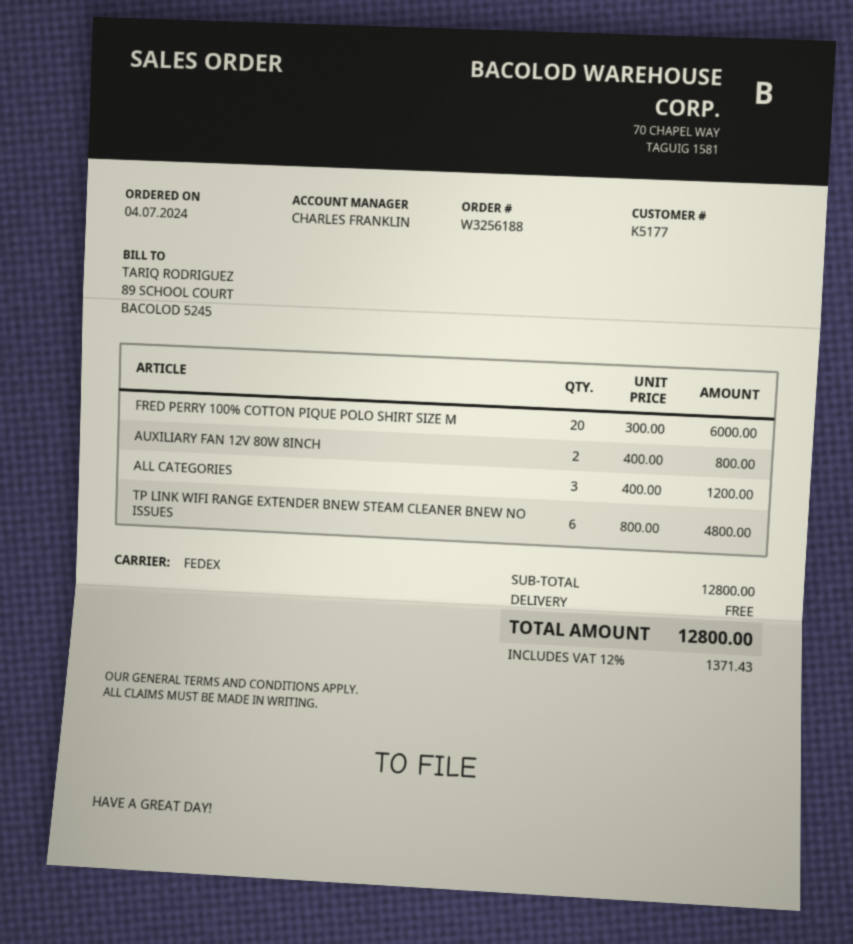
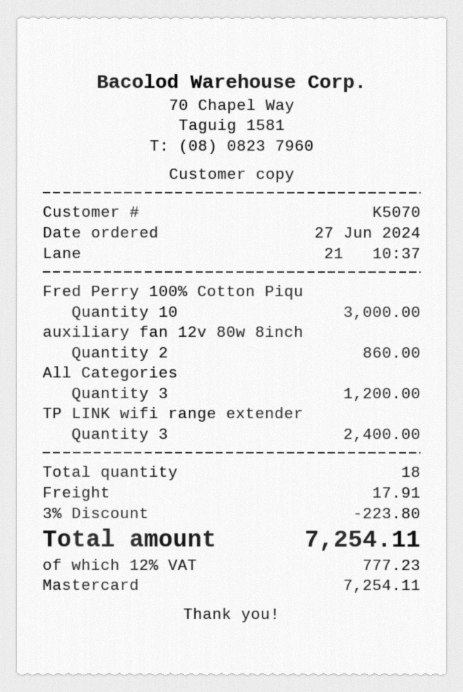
order date: 2024-07-04 -> 2024-06-27
customer number: K5177 -> K5070
FRED PERRY 100% COTTON PIQUE POLO SHIRT SIZE M: 20 for 6000.00 -> 10 for 3000.00
AUXILIARY FAN 12V 80W 8INCH: 2 for 800.00 -> 2 for 860.00
TP LINK WIFI RANGE EXTENDER BNEW STEAM CLEANER BNEW NO ISSUES: 6 for 4800.00 -> 3 for 2400.00
discount: none -> 3% = 223.80
shipping: 0.00 -> 17.91
tax: 12% = 1371.43 -> 12% = 777.23
total: 12800.00 -> 7254.11

